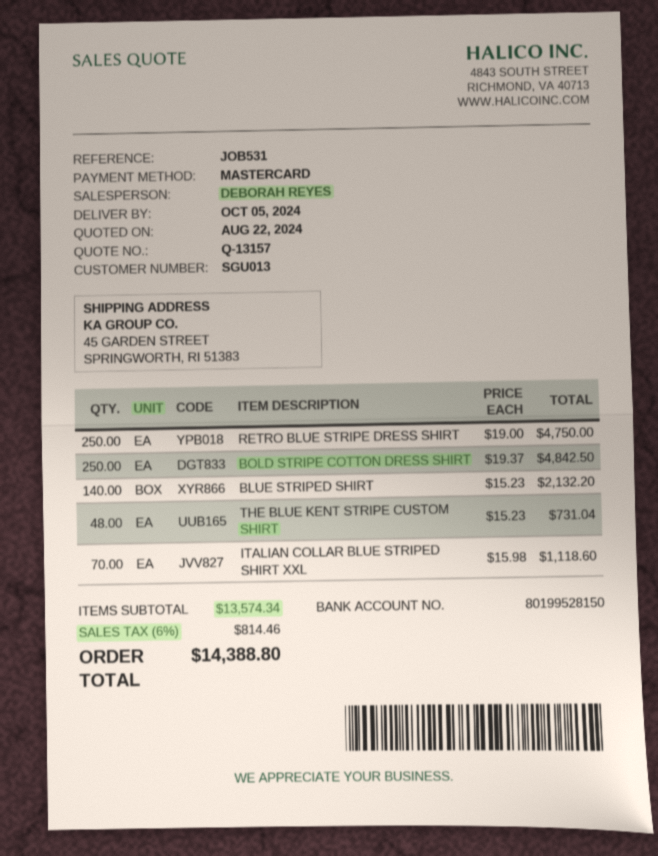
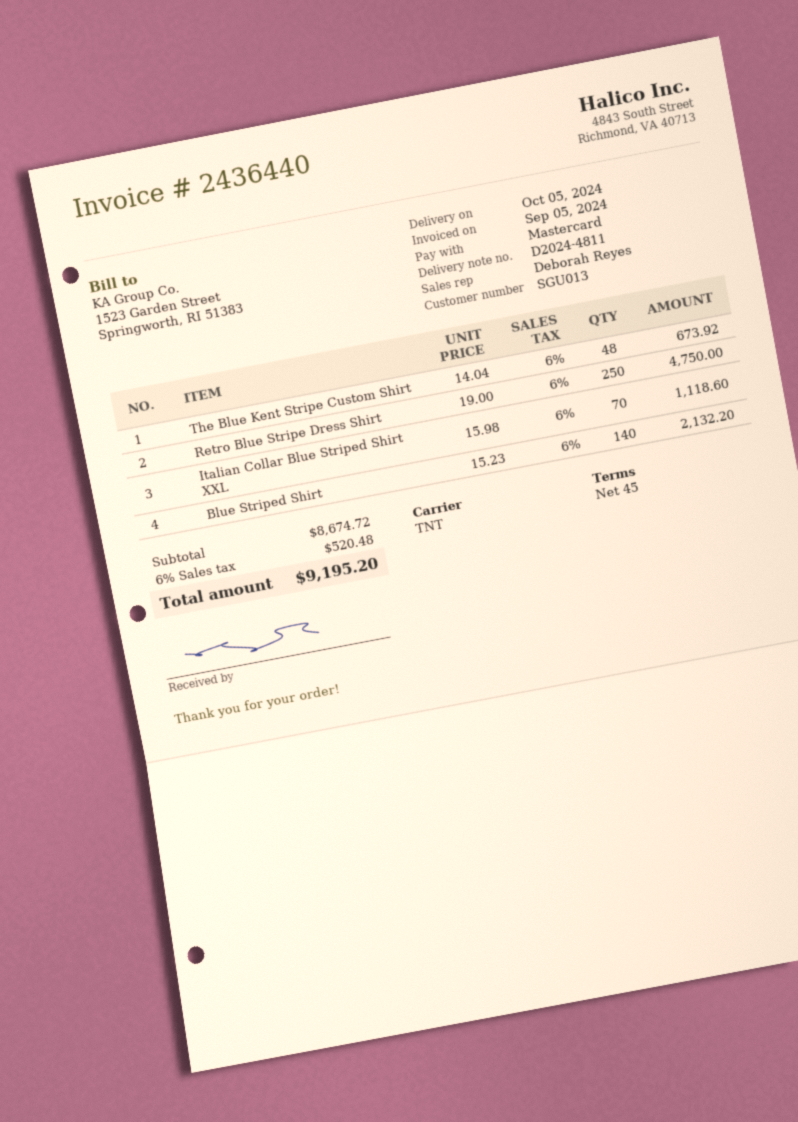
BOLD STRIPE COTTON DRESS SHIRT: 250 x 19.37 = 4842.50 -> none
THE BLUE KENT STRIPE CUSTOM SHIRT: 48 x 15.23 = 731.04 -> 48 x 14.04 = 673.92
subtotal: 13574.34 -> 8674.72
tax: 6% = 814.46 -> 6% = 520.48
total: 14388.80 -> 9195.20

